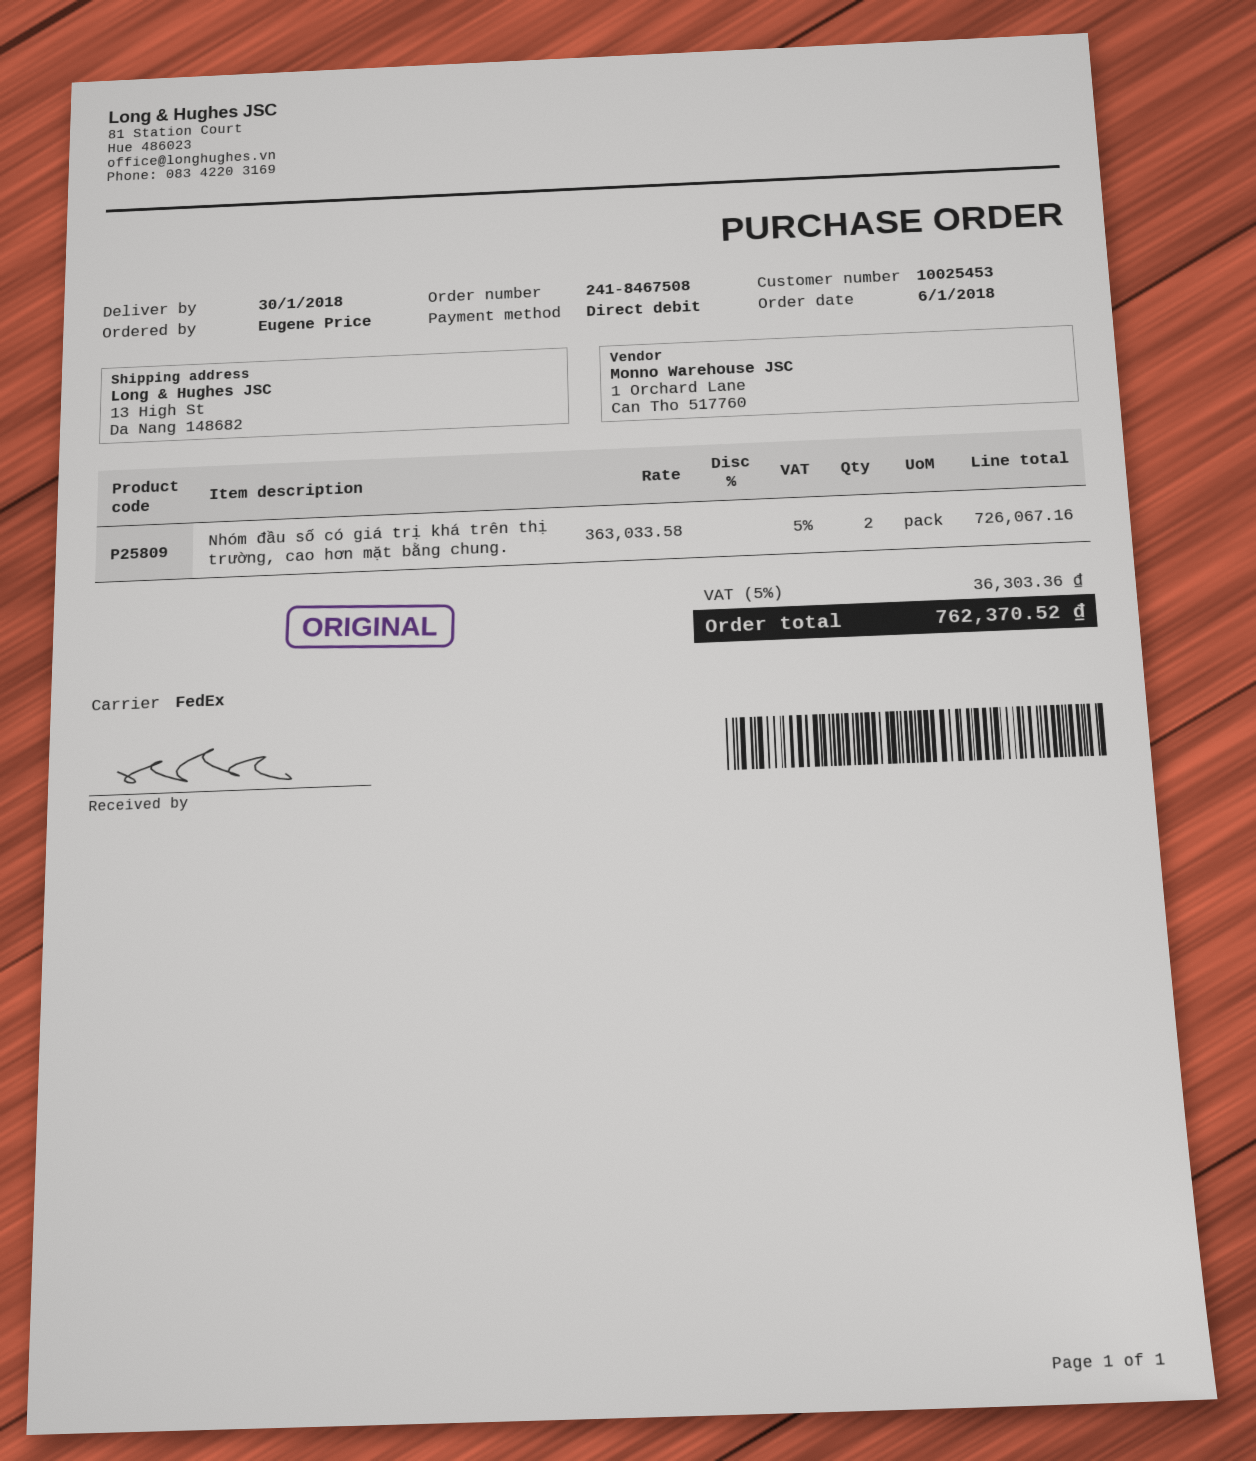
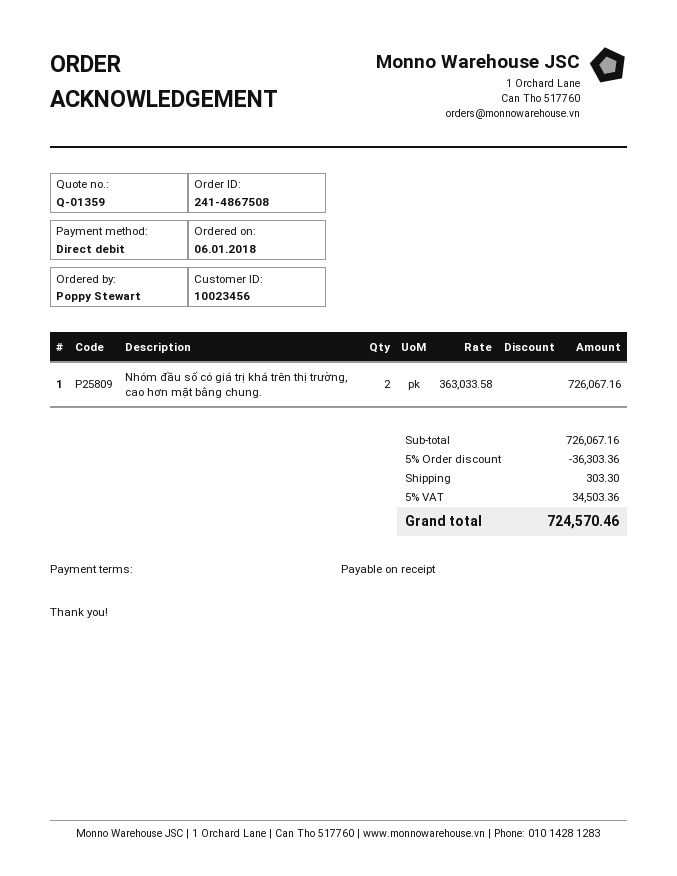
order number: 241-8467508 -> 241-4867508
customer number: 10025453 -> 10023456
ordered by: Eugene Price -> Poppy Stewart
discount: none -> 5% = 36303.36
shipping: none -> 303.30
tax: 5% = 36303.36 -> 5% = 34503.36
total: 762370.52 -> 724570.46

